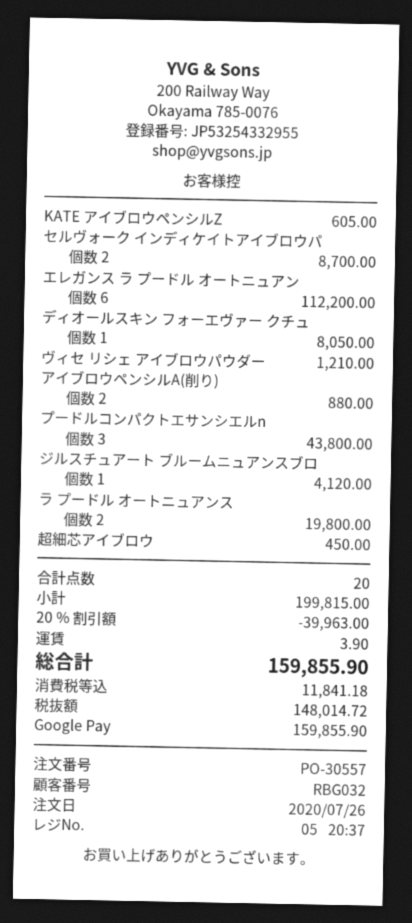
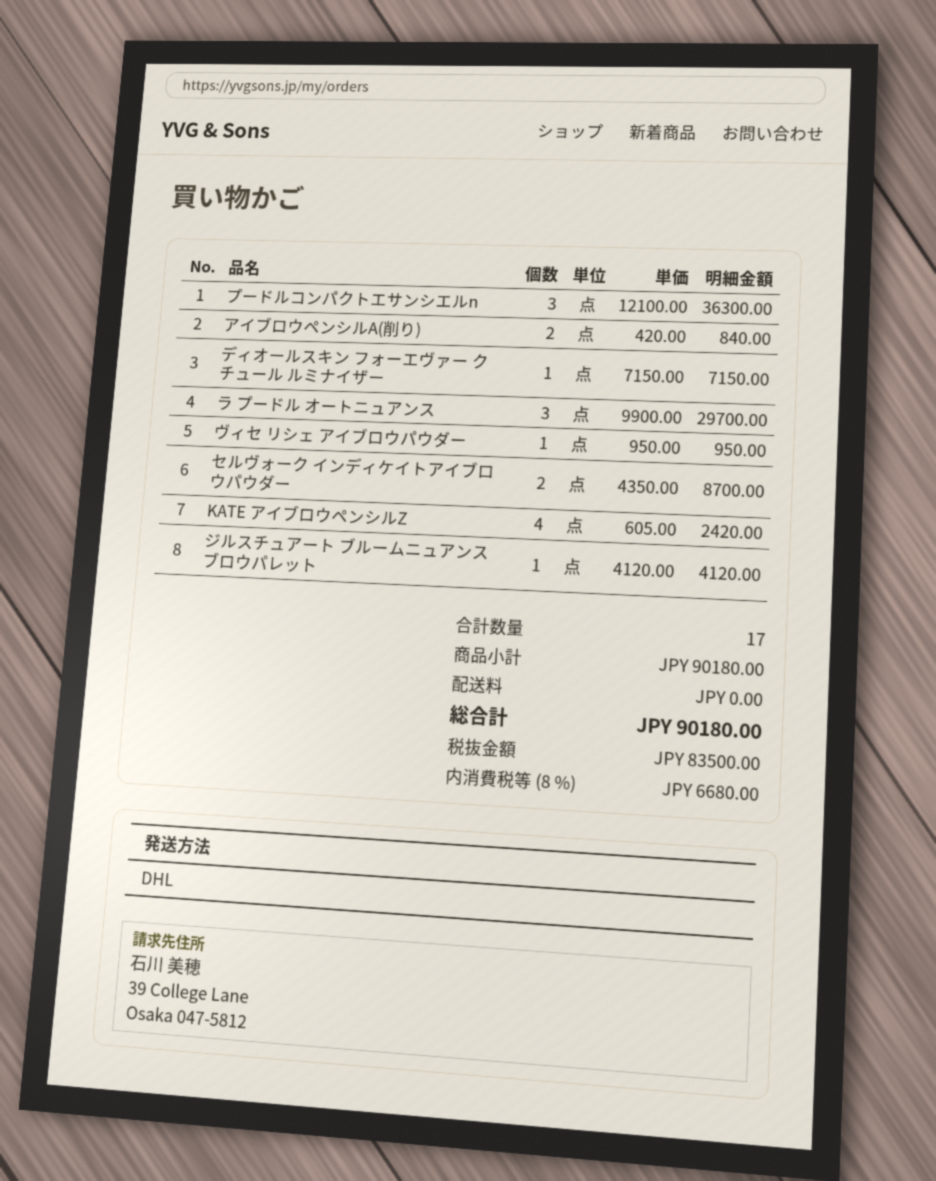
KATE アイブロウペンシルZ: 1 for 605.00 -> 4 for 2420.00
エレガンス ラ プードル オートニュアン: 6 for 112200.00 -> none
ディオールスキン フォーエヴァー クチュ: 1 for 8050.00 -> 1 for 7150.00
ヴィセ リシェ アイブロウパウダー: 1 for 1210.00 -> 1 for 950.00
アイブロウペンシルA(削り): 2 for 880.00 -> 2 for 840.00
プードルコンパクトエサンシエルn: 3 for 43800.00 -> 3 for 36300.00
ラ プードル オートニュアンス: 2 for 19800.00 -> 3 for 29700.00
超細芯アイブロウ: 1 for 450.00 -> none
total quantity: 20 -> 17
subtotal: 199815.00 -> 90180.00
discount: 20% = 39963.00 -> none
shipping: 3.90 -> 0.00
net: 148014.72 -> 83500.00
tax: 11841.18 -> 6680.00
total: 159855.90 -> 90180.00

